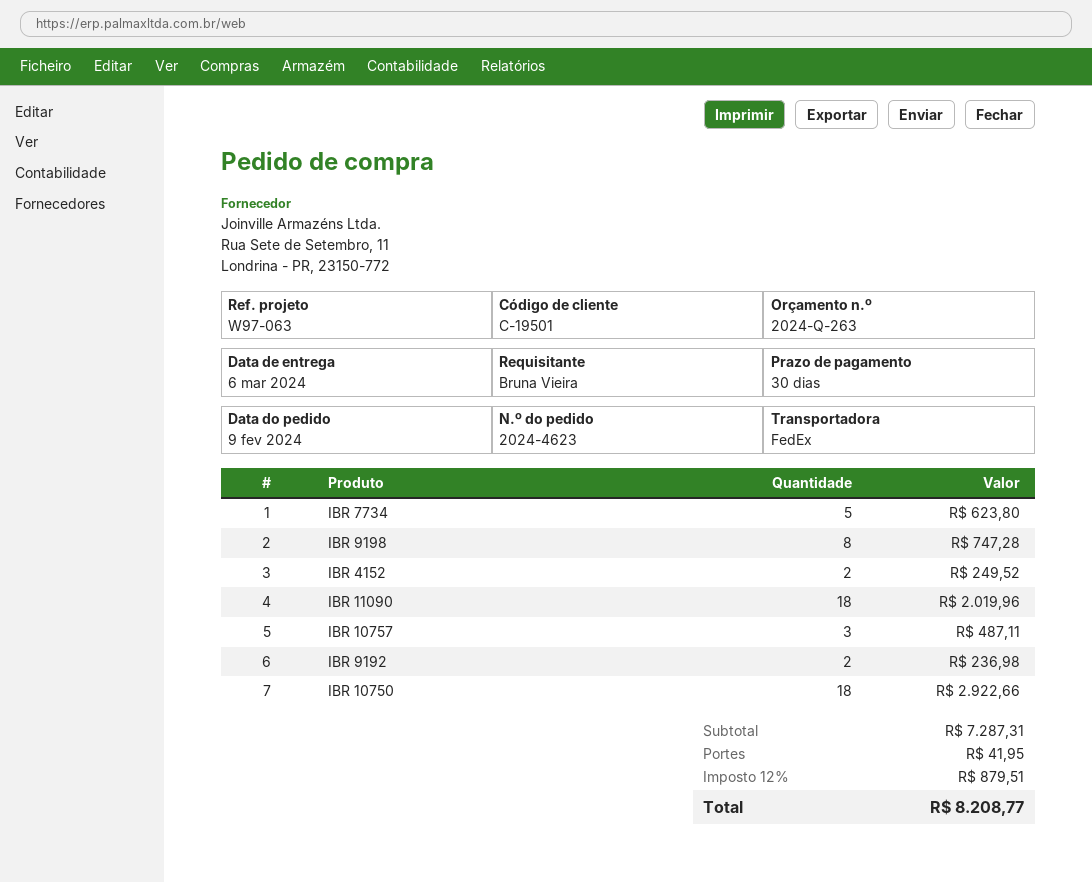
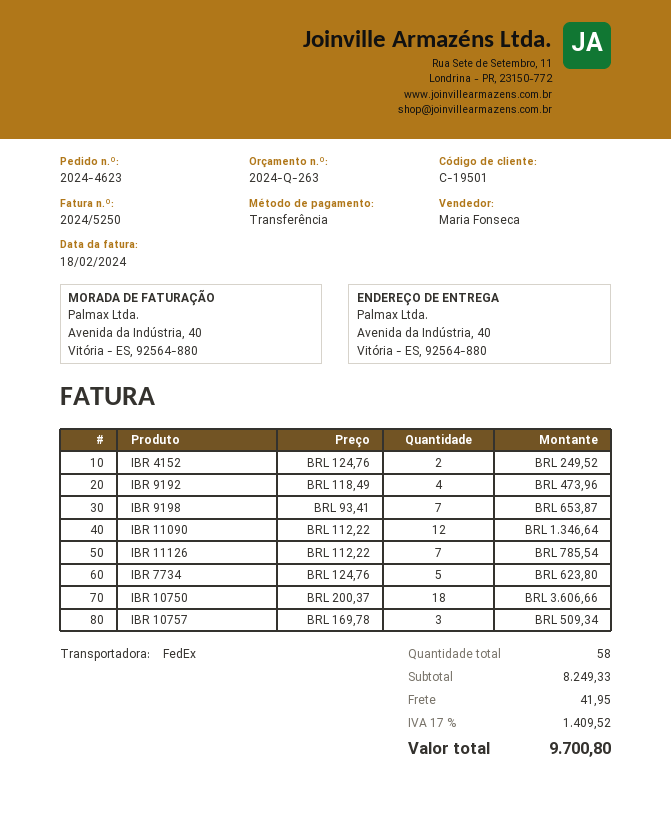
IBR 9198: 8 for 747.28 -> 7 for 653.87
IBR 11090: 18 for 2019.96 -> 12 for 1346.64
IBR 10757: 3 for 487.11 -> 3 for 509.34
IBR 9192: 2 for 236.98 -> 4 for 473.96
IBR 10750: 18 for 2922.66 -> 18 for 3606.66
IBR 11126: none -> 7 for 785.54
subtotal: 7287.31 -> 8249.33
tax: 12% = 879.51 -> 17% = 1409.52
total: 8208.77 -> 9700.80

